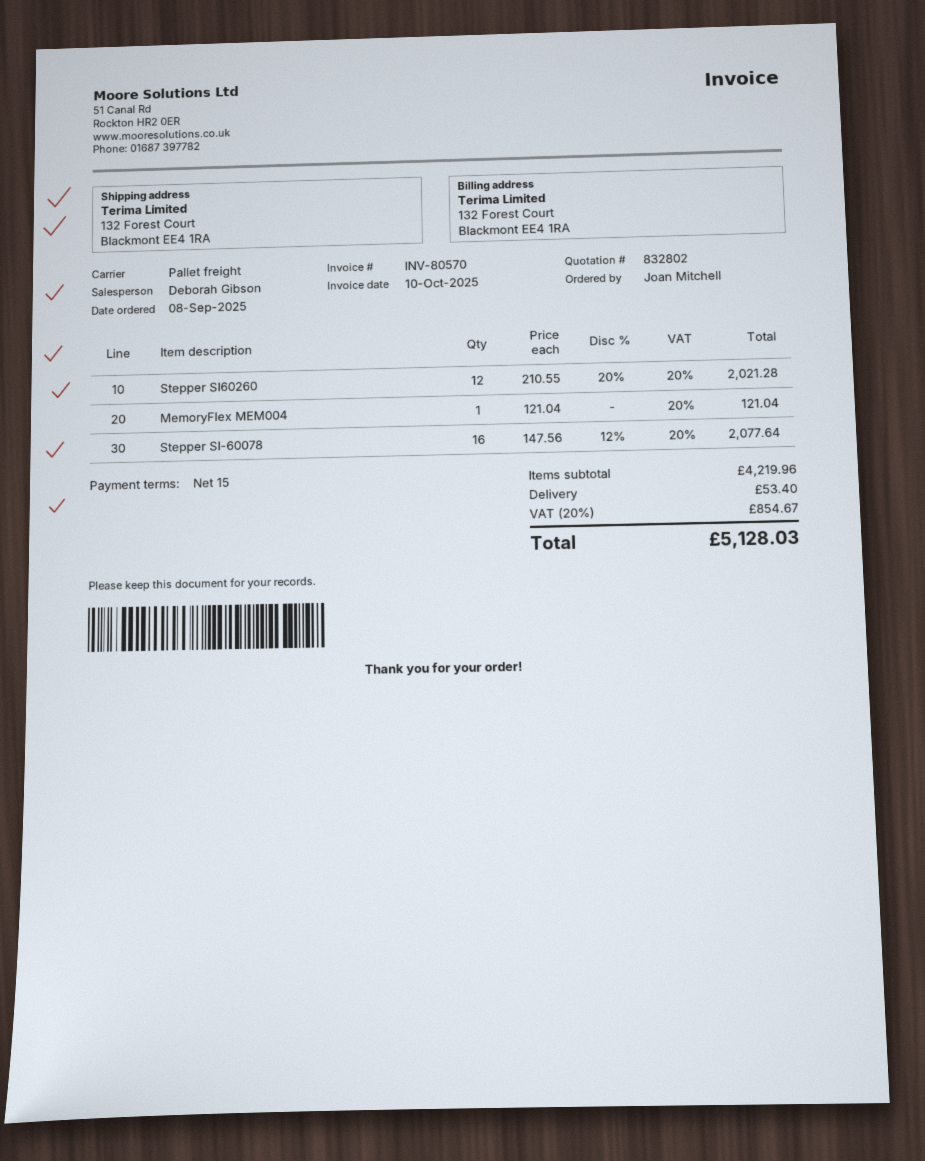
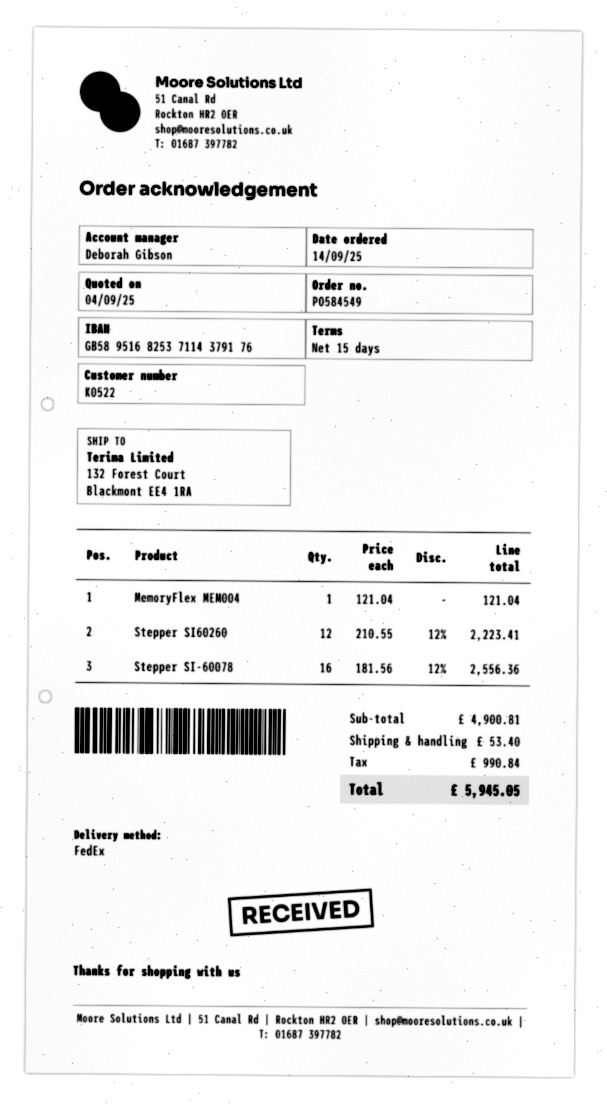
order date: 2025-09-08 -> 2025-09-14
shipping method: pallet freight -> FedEx
Stepper SI60260: 12 x 210.55 - 20% = 2021.28 -> 12 x 210.55 - 12% = 2223.41
Stepper SI-60078: 16 x 147.56 - 12% = 2077.64 -> 16 x 181.56 - 12% = 2556.36
subtotal: 4219.96 -> 4900.81
tax: 854.67 -> 990.84
total: 5128.03 -> 5945.05

